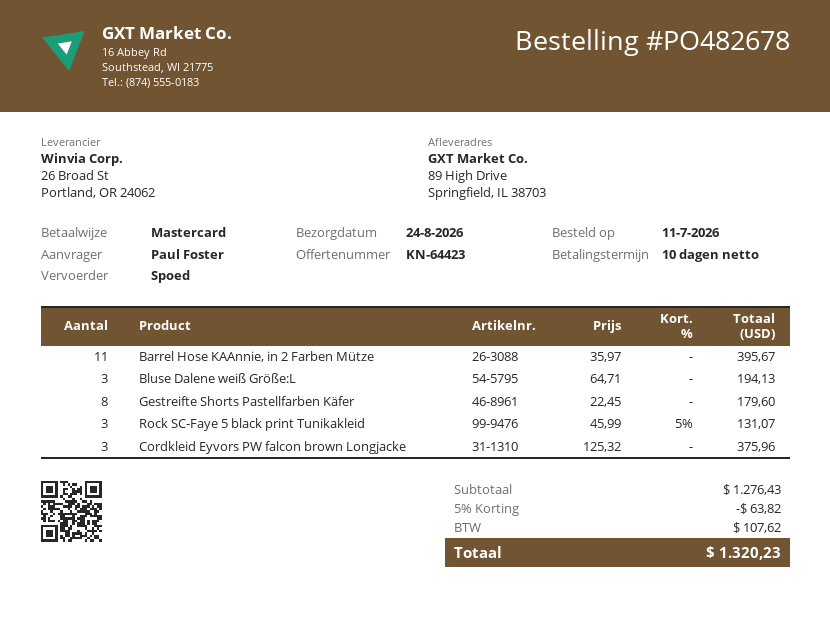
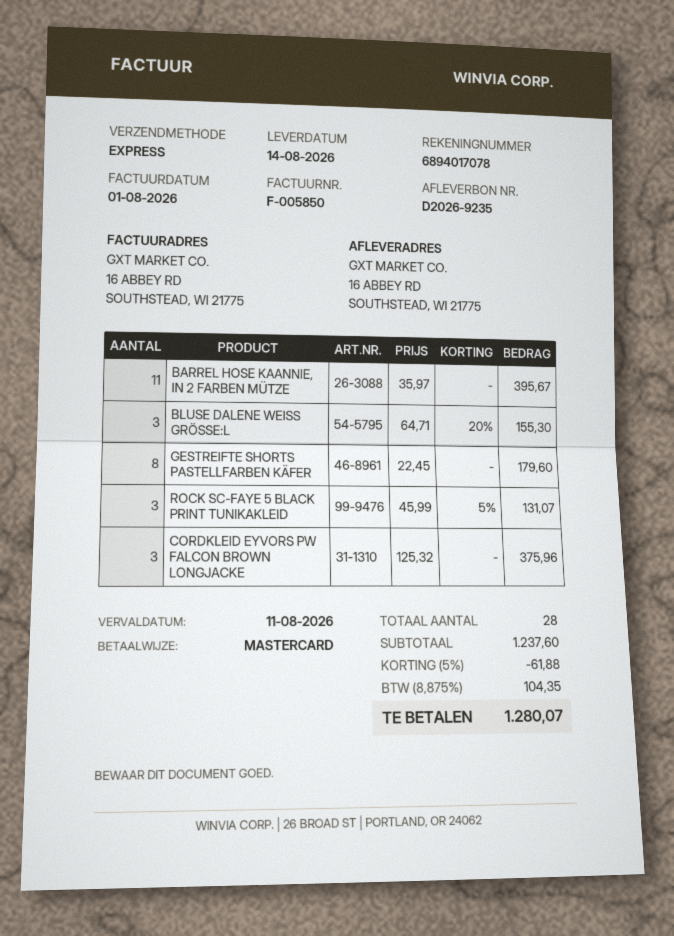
delivery date: 2026-08-24 -> 2026-08-14
ship to: 89 High Drive, Springfield, IL 38703 -> 16 ABBEY RD, SOUTHSTEAD, WI 21775
Bluse Dalene weiß Größe:L: 3 x 64.71 = 194.13 -> 3 x 64.71 - 20% = 155.30
subtotal: 1276.43 -> 1237.60
discount: 5% = 63.82 -> 5% = 61.88
tax: 107.62 -> 104.35
total: 1320.23 -> 1280.07

